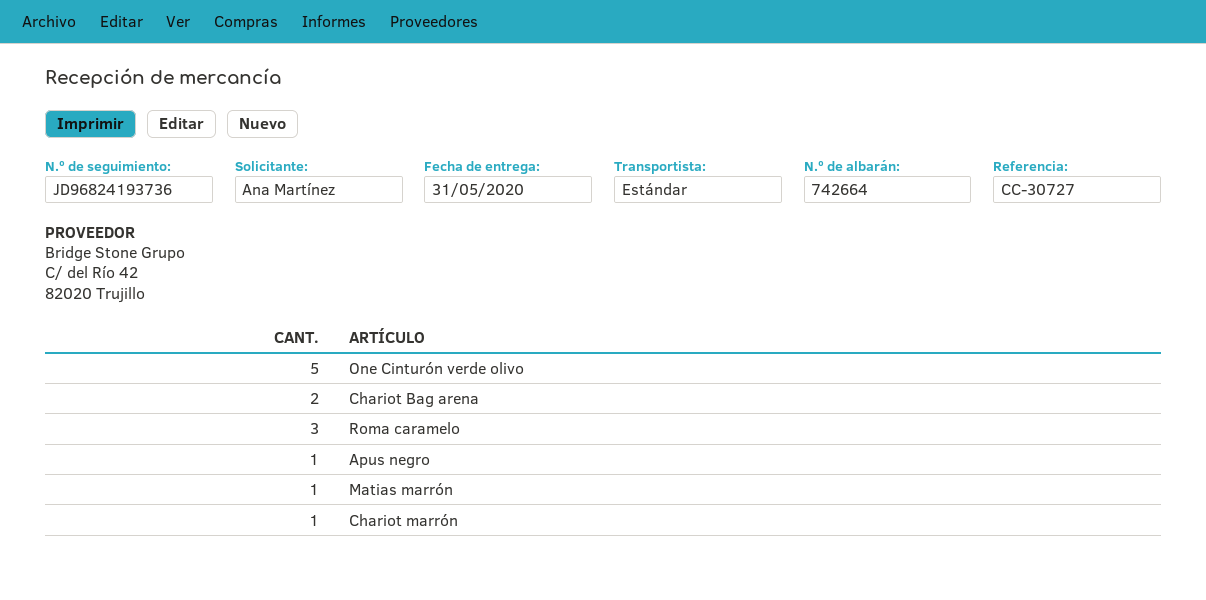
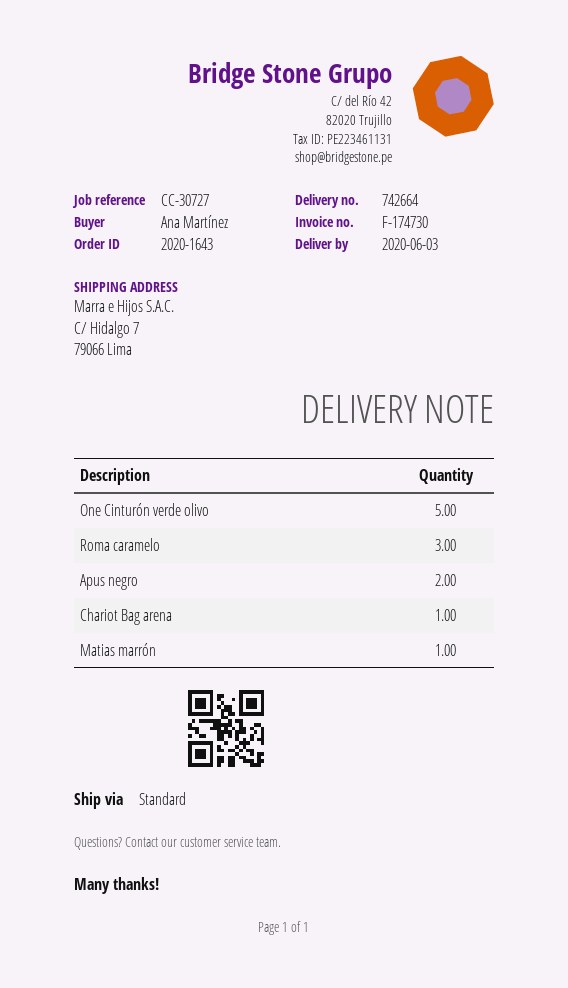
delivery date: 2020-05-31 -> 2020-06-03
Chariot Bag arena: 2 -> 1
Apus negro: 1 -> 2
Chariot marrón: 1 -> none

